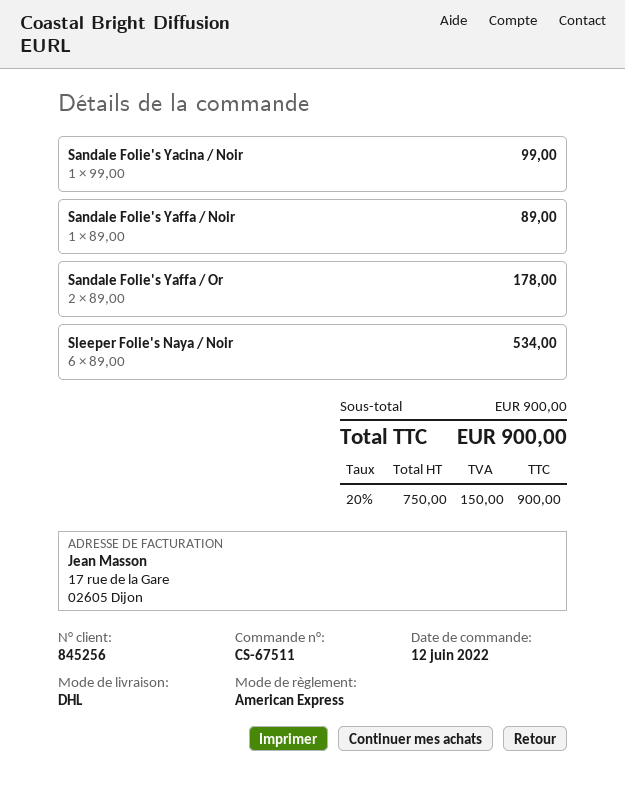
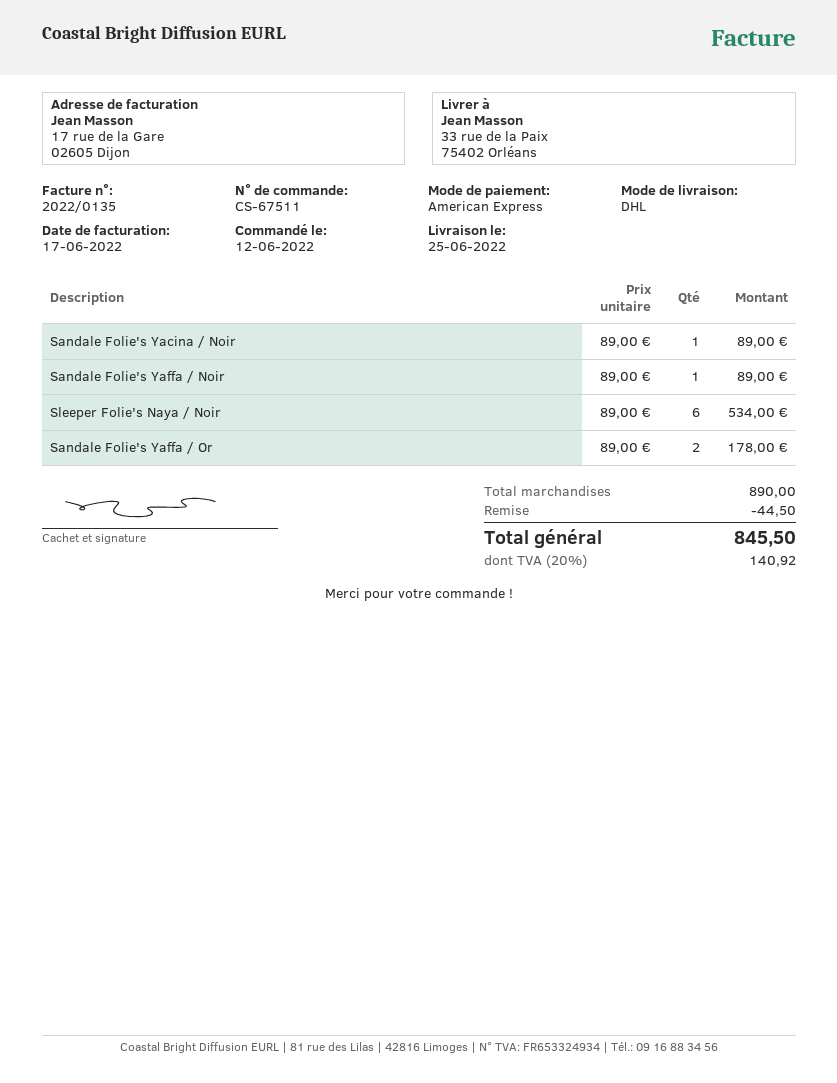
Sandale Folie's Yacina / Noir: 1 x 99.00 = 99.00 -> 1 x 89.00 = 89.00
subtotal: 900.00 -> 890.00
discount: none -> 44.50
tax: 20% = 150.00 -> 20% = 140.92
total: 900.00 -> 845.50

